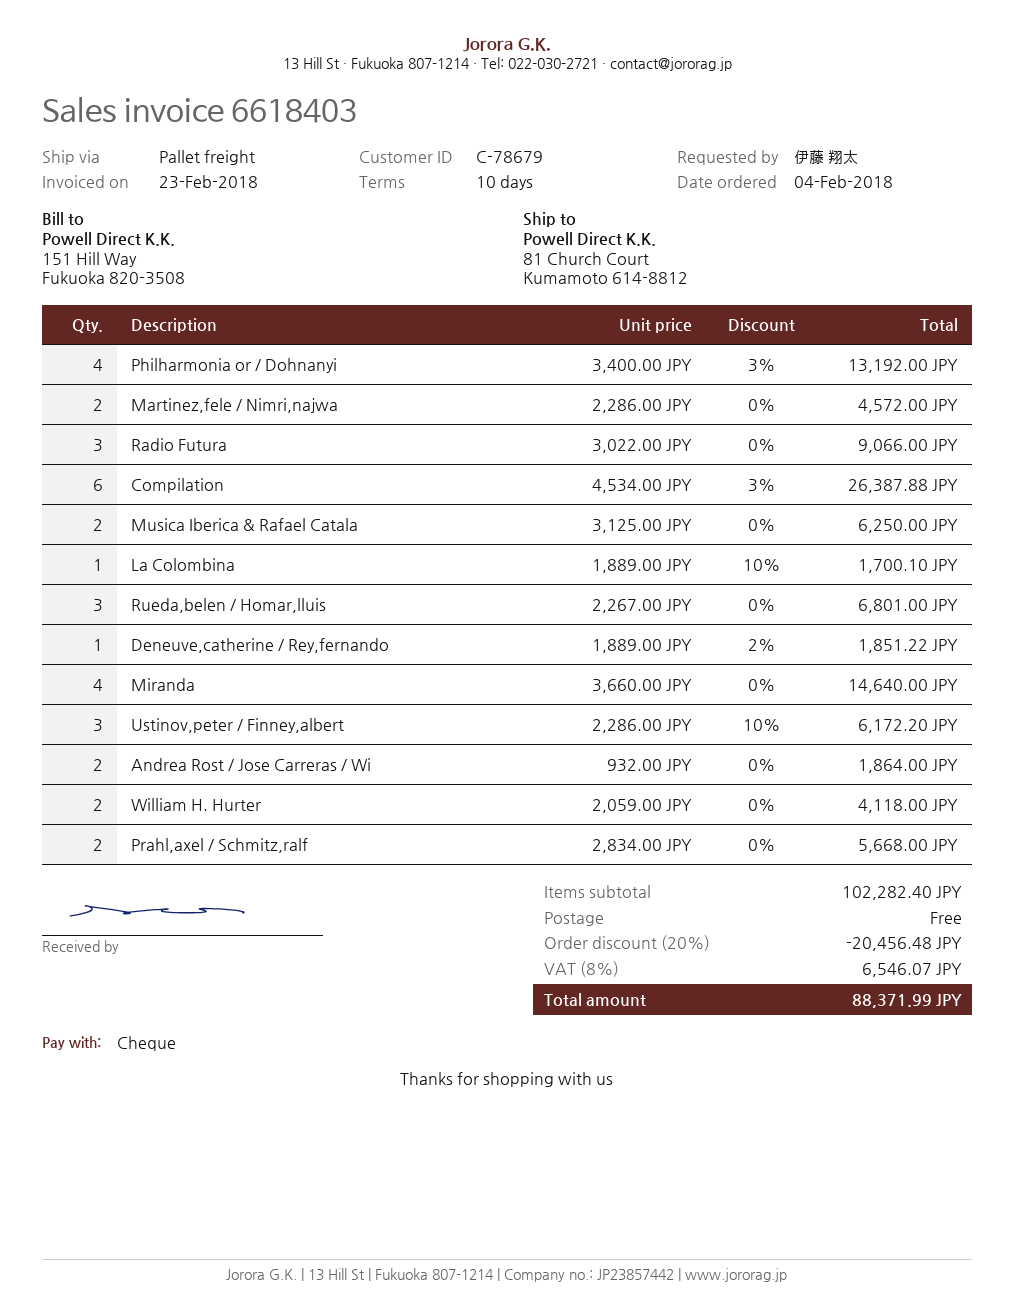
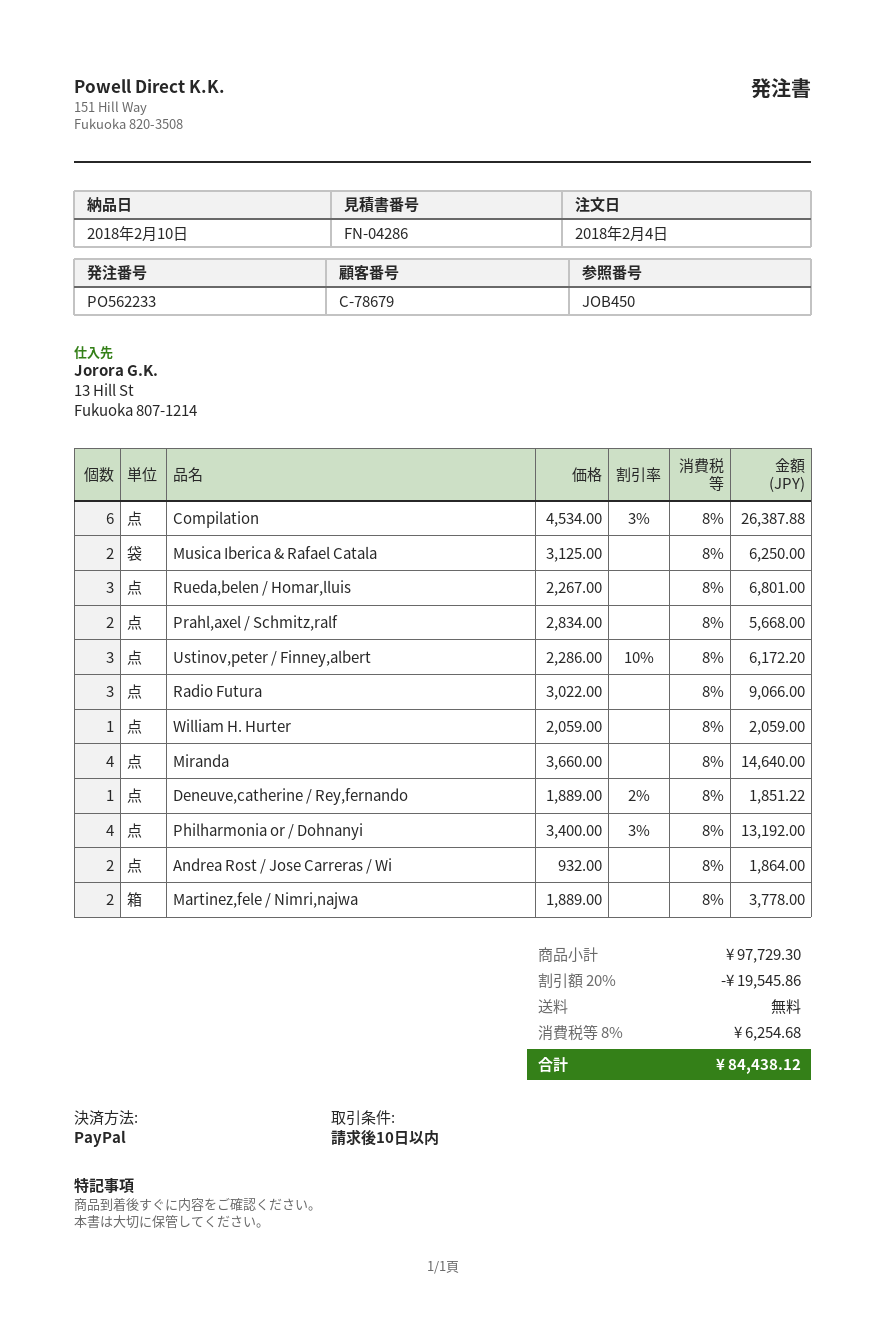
payment method: cheque -> PayPal
Martinez,fele / Nimri,najwa: 2 x 2286.00 = 4572.00 -> 2 x 1889.00 = 3778.00
La Colombina: 1 x 1889.00 - 10% = 1700.10 -> none
William H. Hurter: 2 x 2059.00 = 4118.00 -> 1 x 2059.00 = 2059.00
subtotal: 102282.40 -> 97729.30
discount: 20% = 20456.48 -> 20% = 19545.86
tax: 8% = 6546.07 -> 8% = 6254.68
total: 88371.99 -> 84438.12

